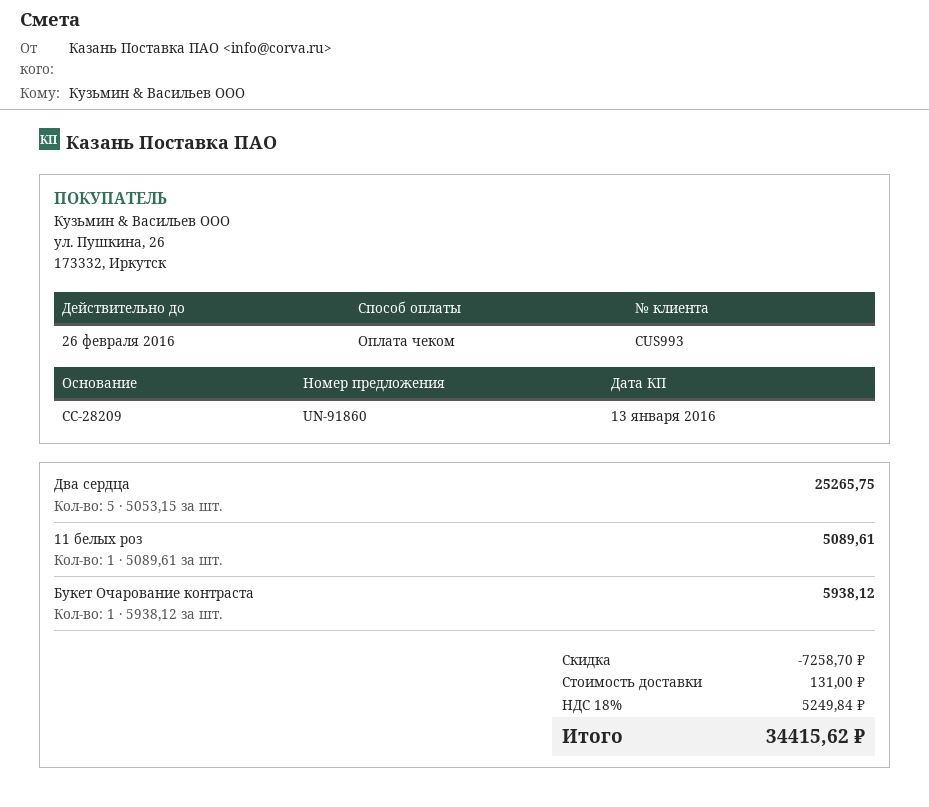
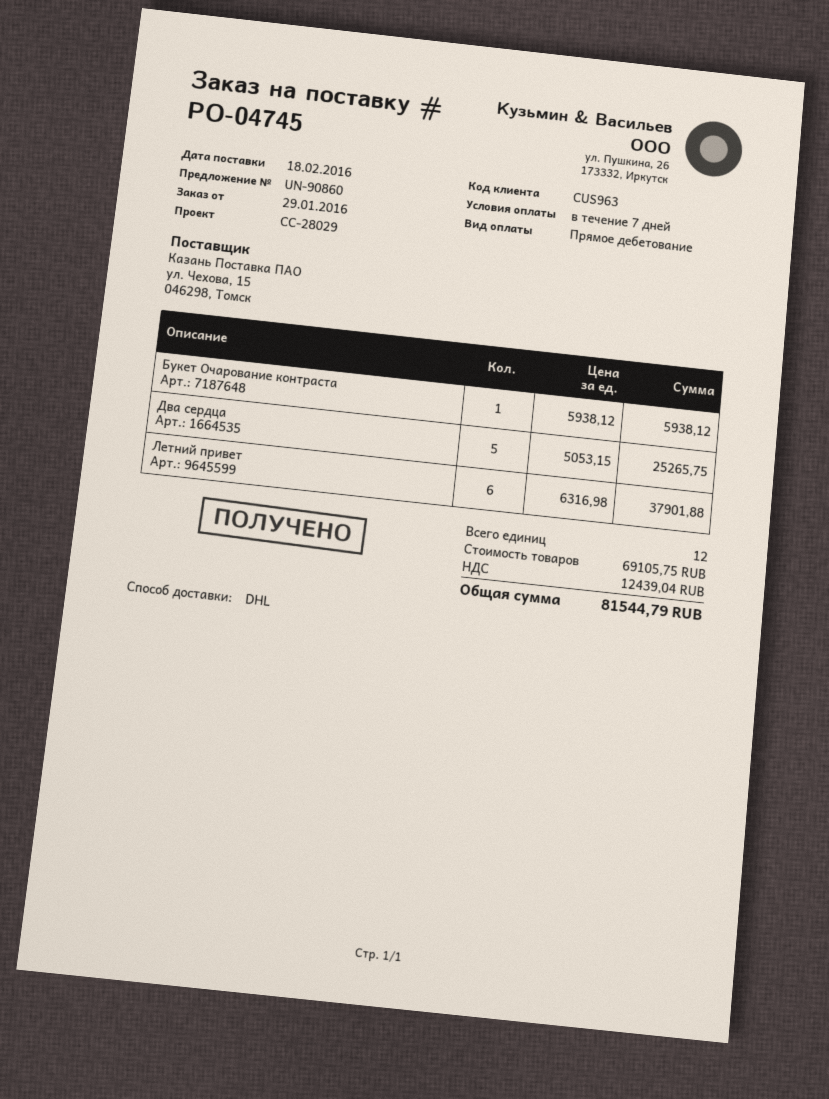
quote number: UN-91860 -> UN-90860
customer number: CUS993 -> CUS963
reference: CC-28209 -> CC-28029
payment method: cheque -> direct debit
11 белых роз: 1 x 5089.61 = 5089.61 -> none
Летний привет: none -> 6 x 6316.98 = 37901.88
discount: 7258.70 -> none
shipping: 131.00 -> none
tax: 5249.84 -> 12439.04
total: 34415.62 -> 81544.79

